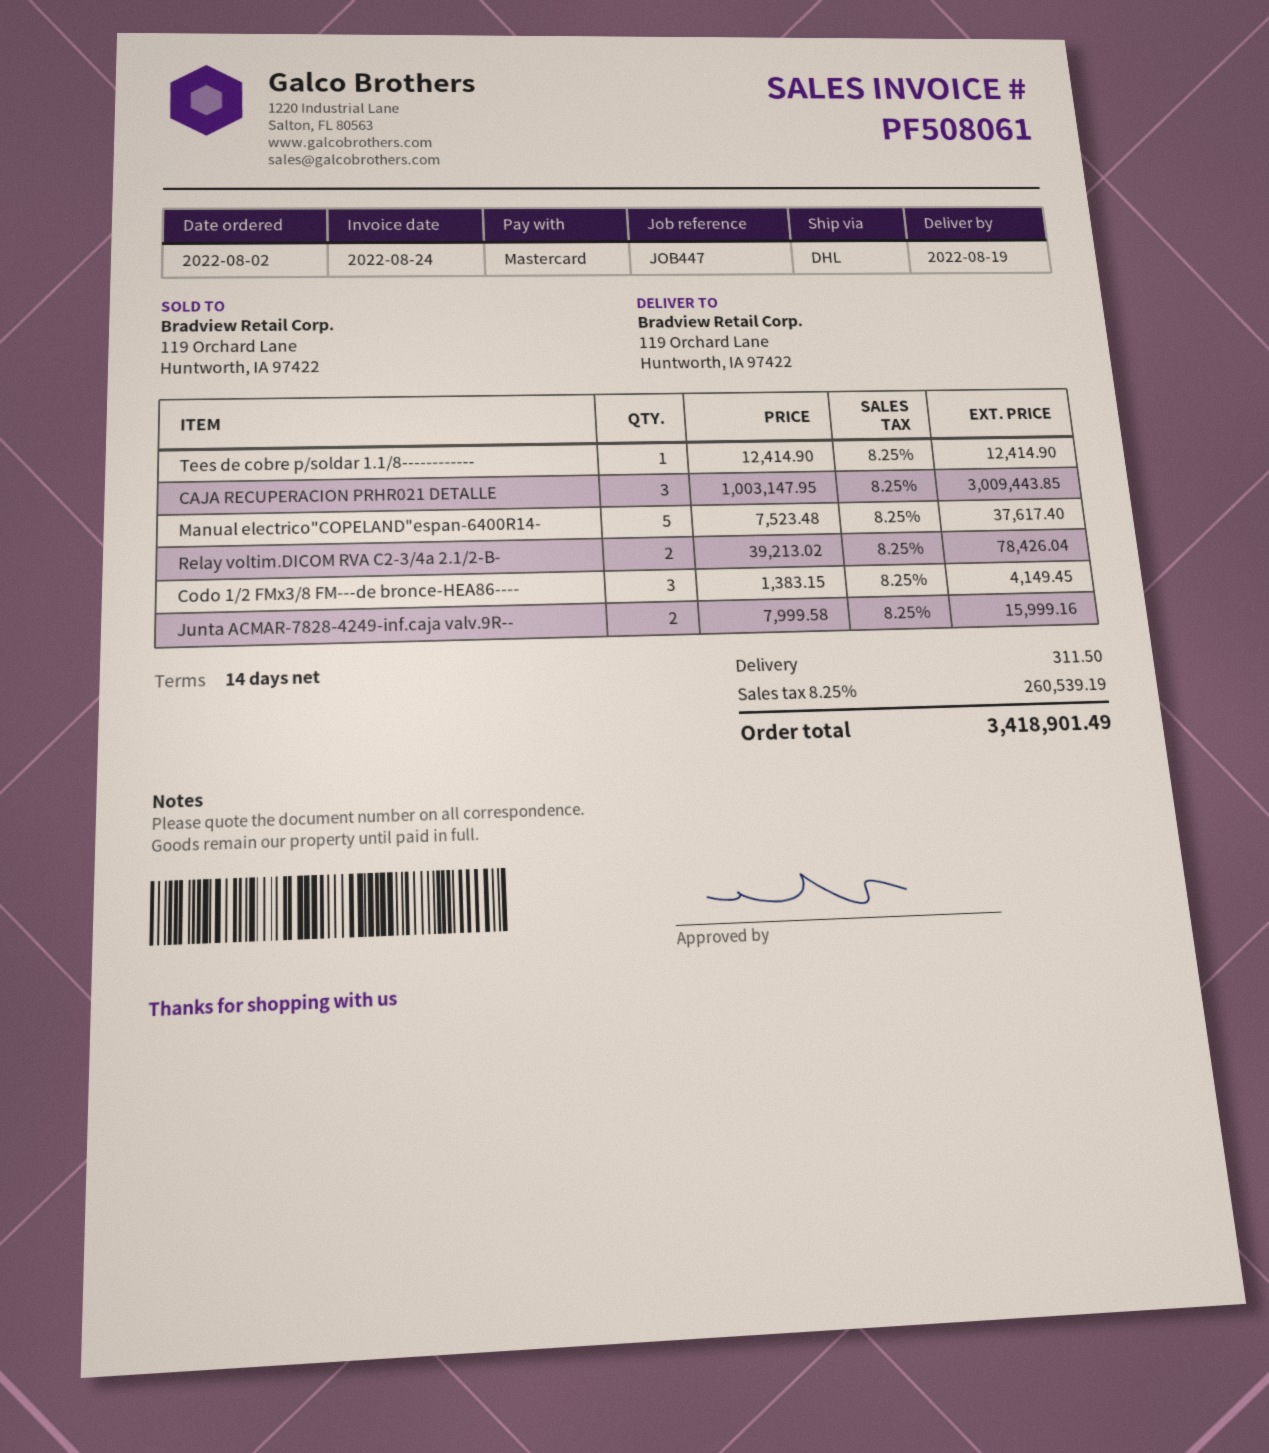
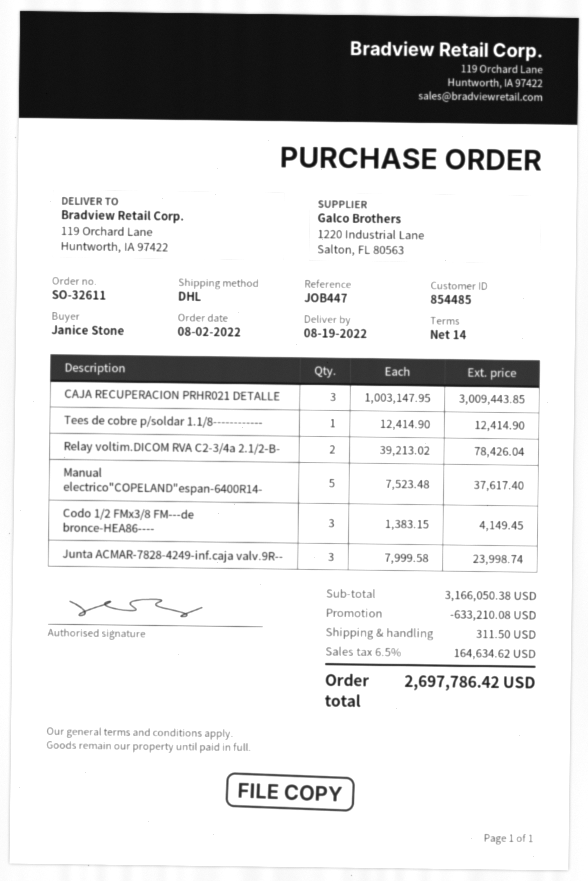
Junta ACMAR-7828-4249-inf.caja valv.9R--: 2 x 7999.58 = 15999.16 -> 3 x 7999.58 = 23998.74
discount: none -> 633210.08
tax: 8.25% = 260539.19 -> 6.5% = 164634.62
total: 3418901.49 -> 2697786.42

